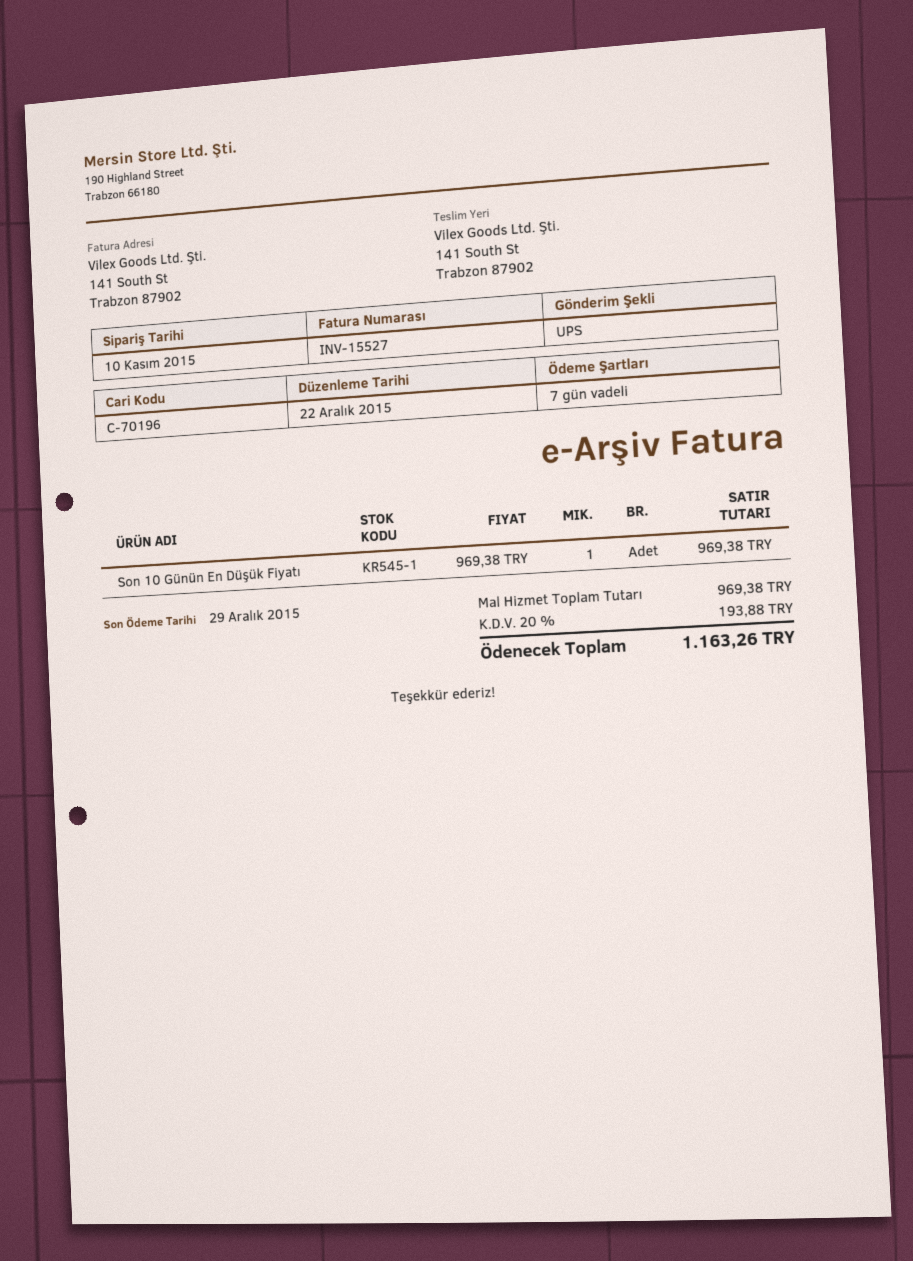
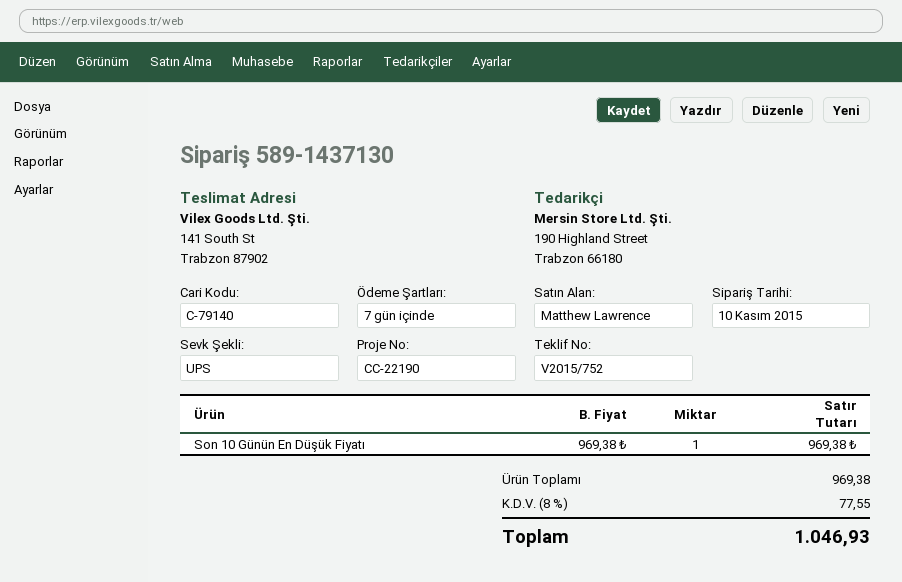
customer number: C-70196 -> C-79140
tax: 20% = 193.88 -> 8% = 77.55
total: 1163.26 -> 1046.93

